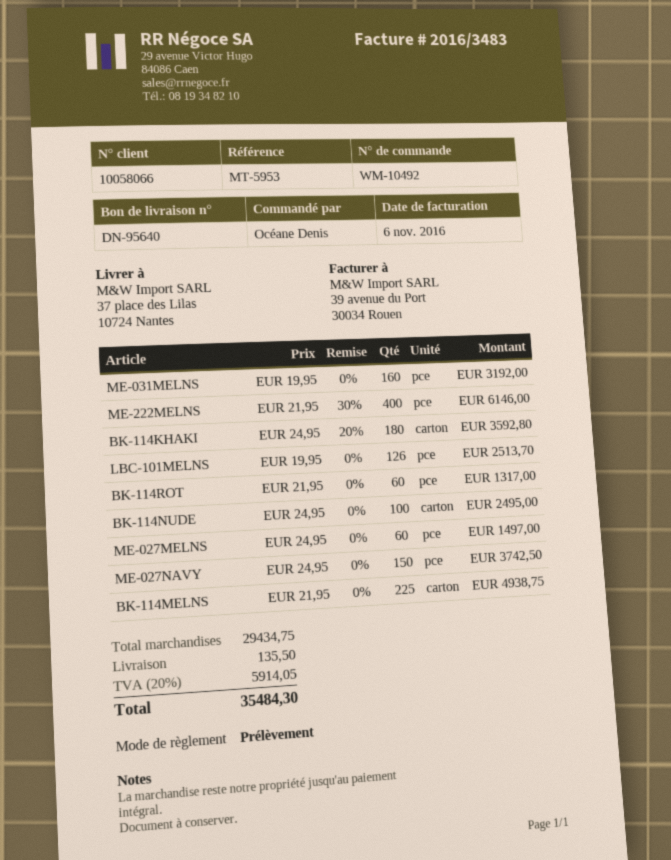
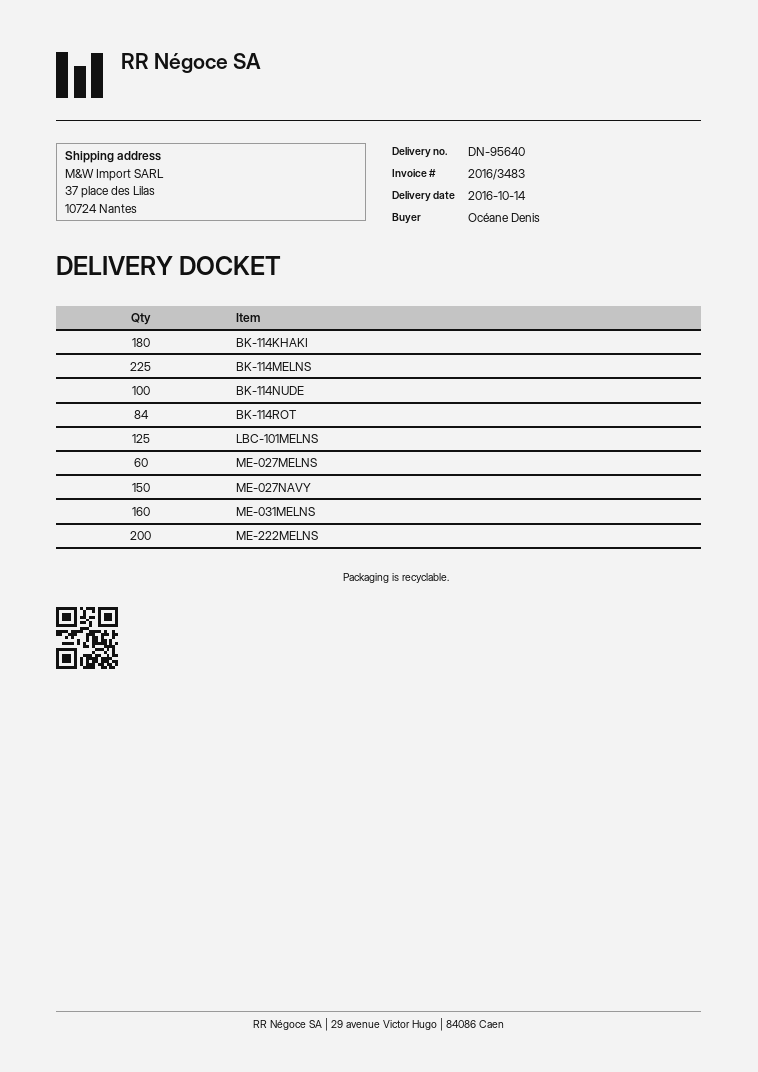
ME-222MELNS: 400 -> 200
LBC-101MELNS: 126 -> 125
BK-114ROT: 60 -> 84

